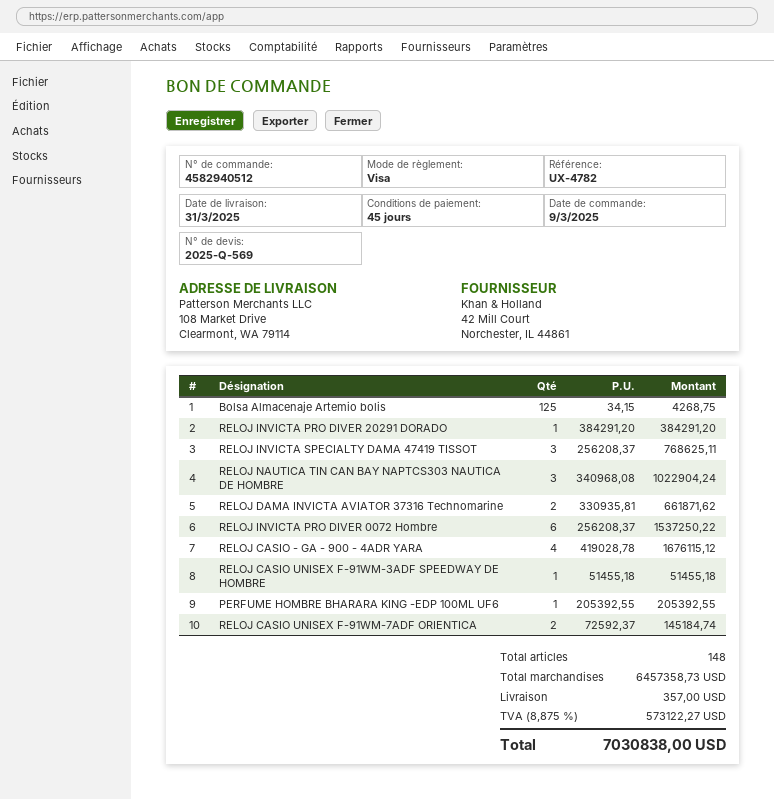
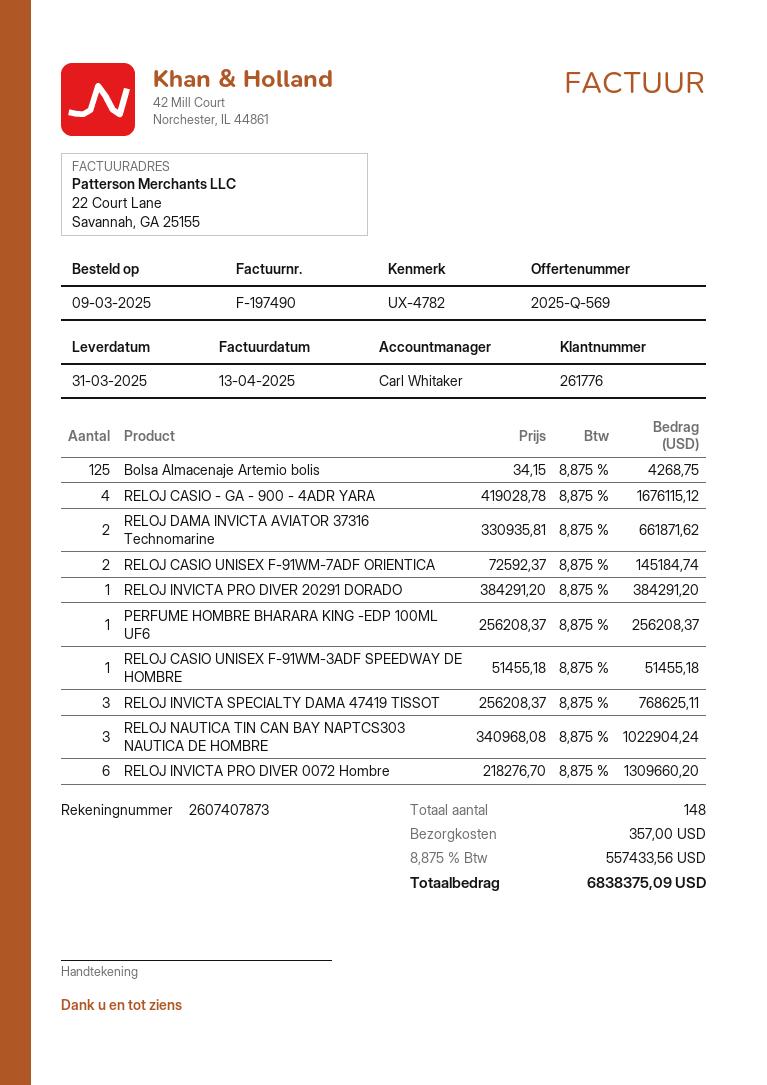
RELOJ INVICTA PRO DIVER 0072 Hombre: 6 x 256208.37 = 1537250.22 -> 6 x 218276.70 = 1309660.20
PERFUME HOMBRE BHARARA KING -EDP 100ML UF6: 1 x 205392.55 = 205392.55 -> 1 x 256208.37 = 256208.37
tax: 8.875% = 573122.27 -> 8.875% = 557433.56
total: 7030838.00 -> 6838375.09

